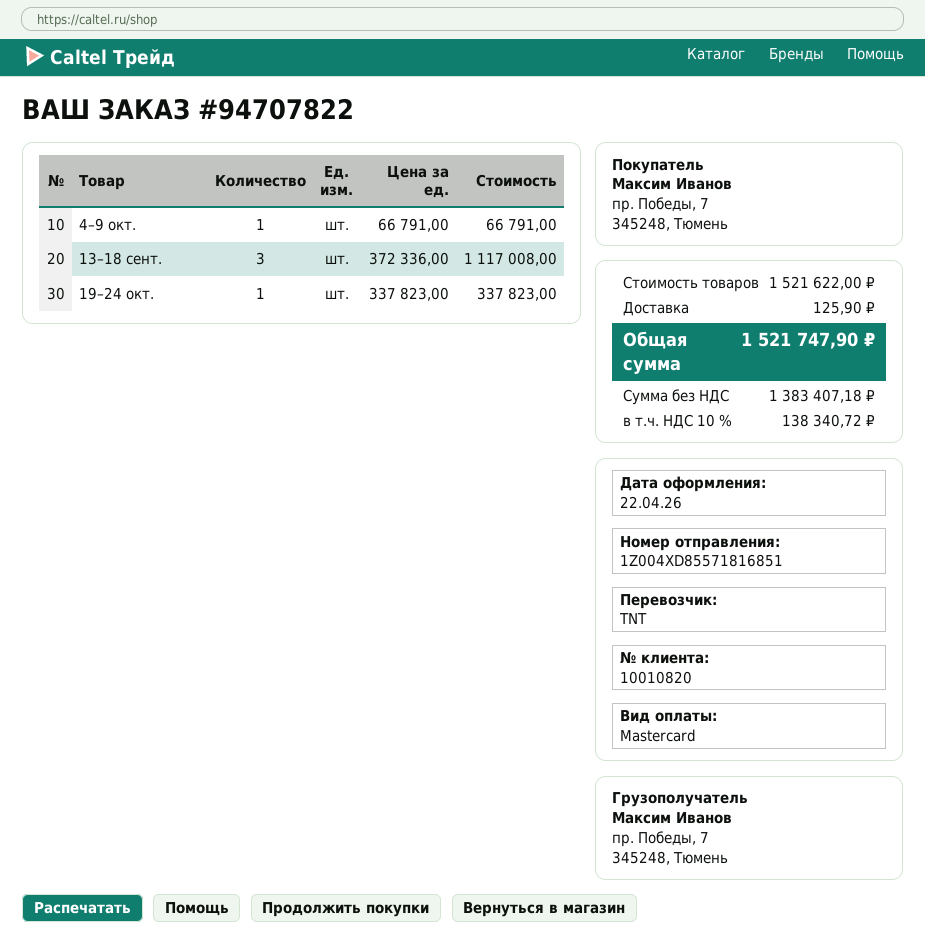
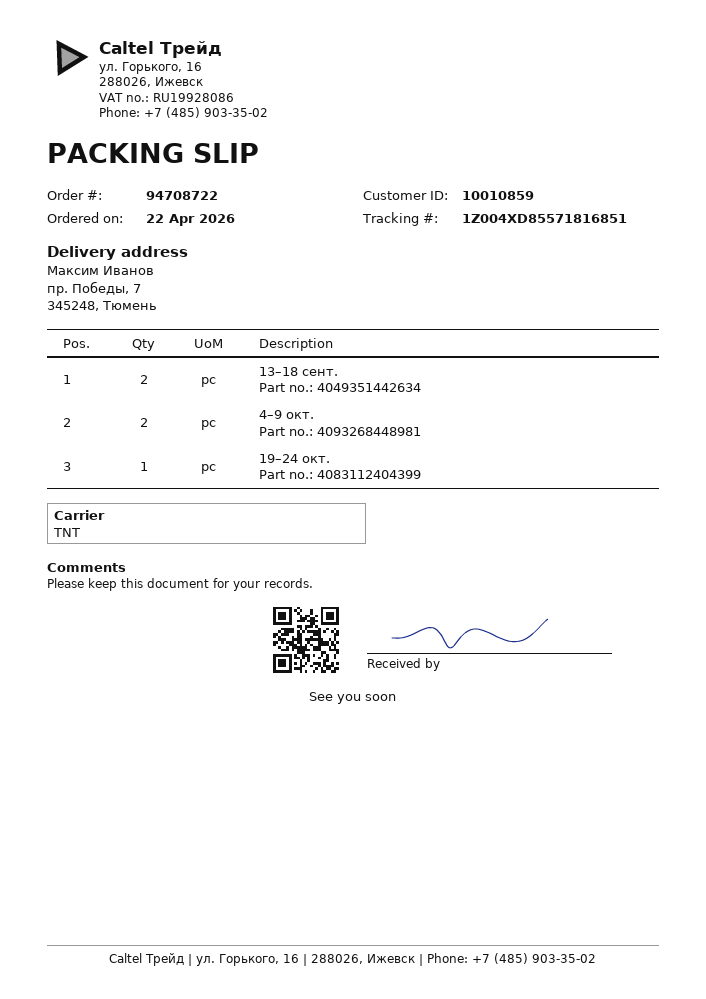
order number: 94707822 -> 94708722
customer number: 10010820 -> 10010859
4–9 окт.: 1 -> 2
13–18 сент.: 3 -> 2

